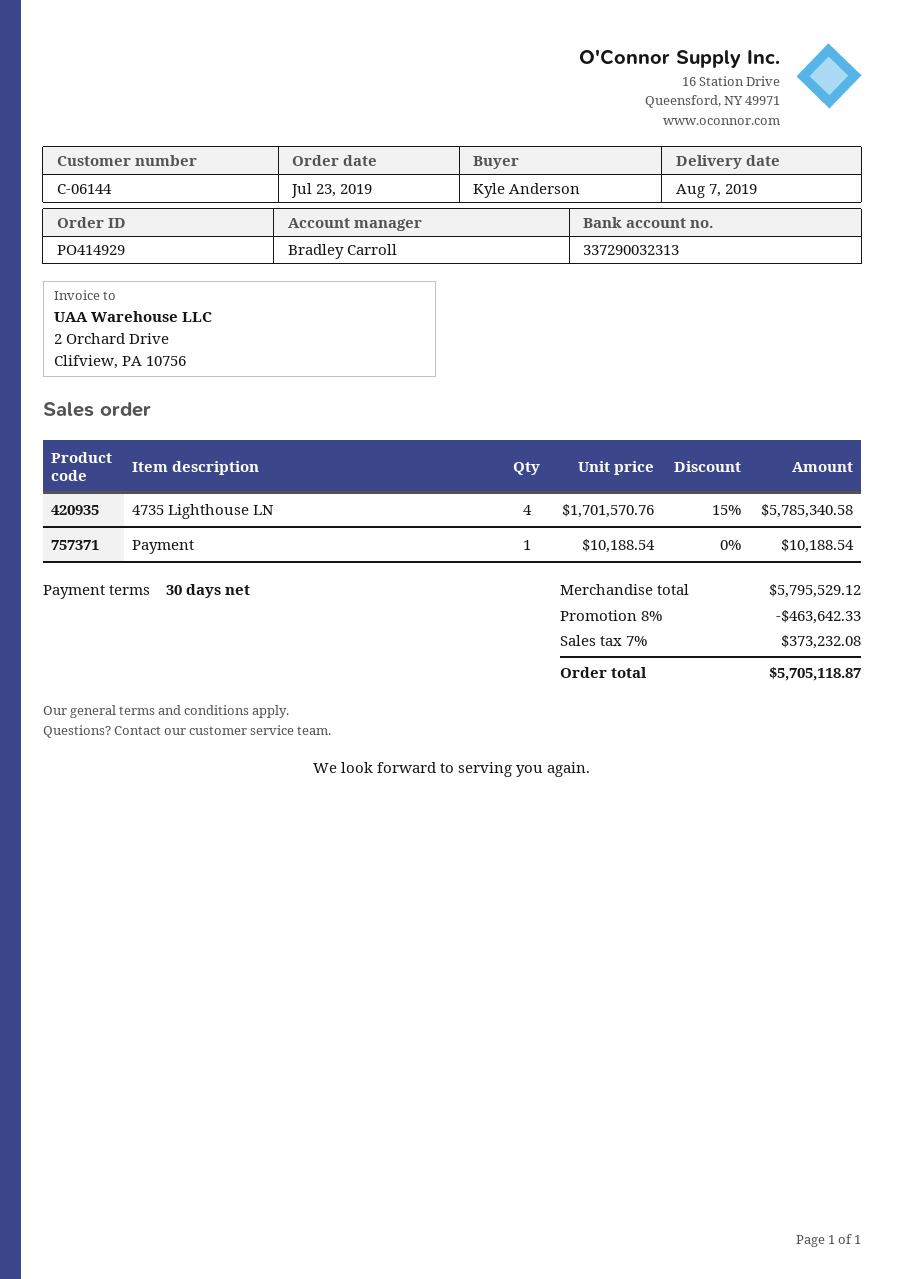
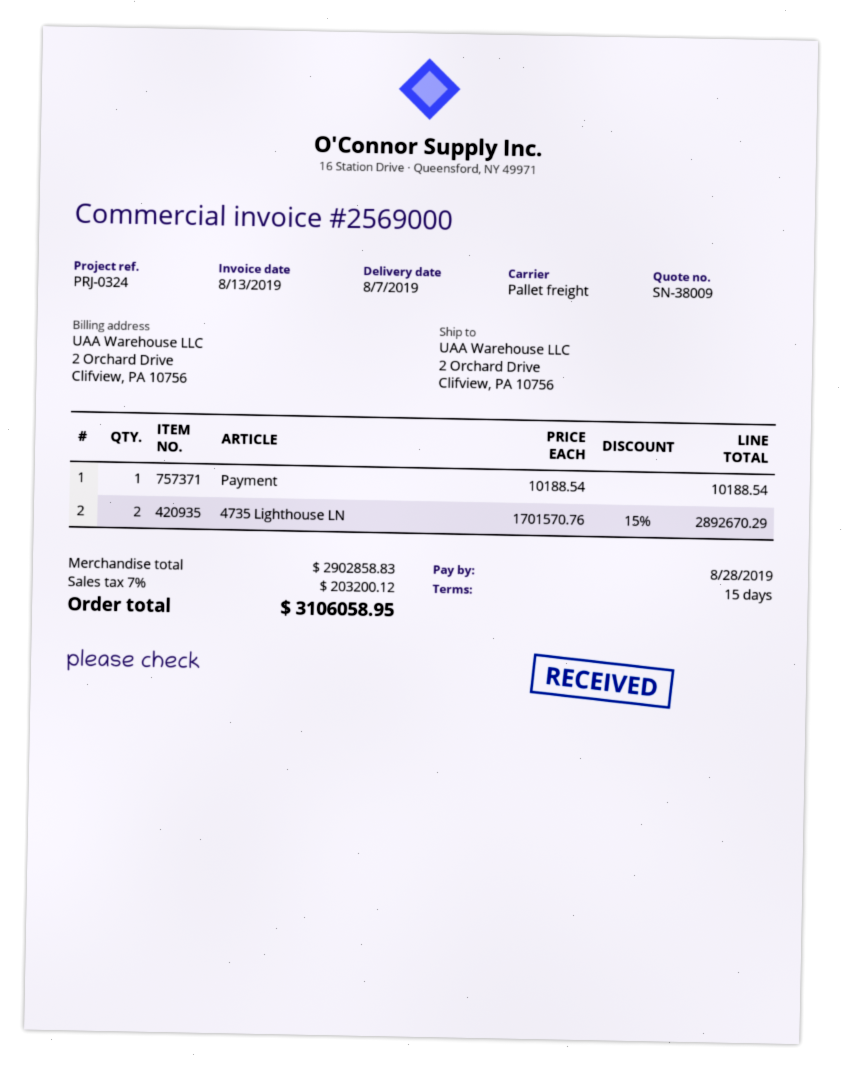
payment terms: 30 days -> 15 days
4735 Lighthouse LN: 4 x 1701570.76 - 15% = 5785340.58 -> 2 x 1701570.76 - 15% = 2892670.29
subtotal: 5795529.12 -> 2902858.83
discount: 8% = 463642.33 -> none
tax: 7% = 373232.08 -> 7% = 203200.12
total: 5705118.87 -> 3106058.95

